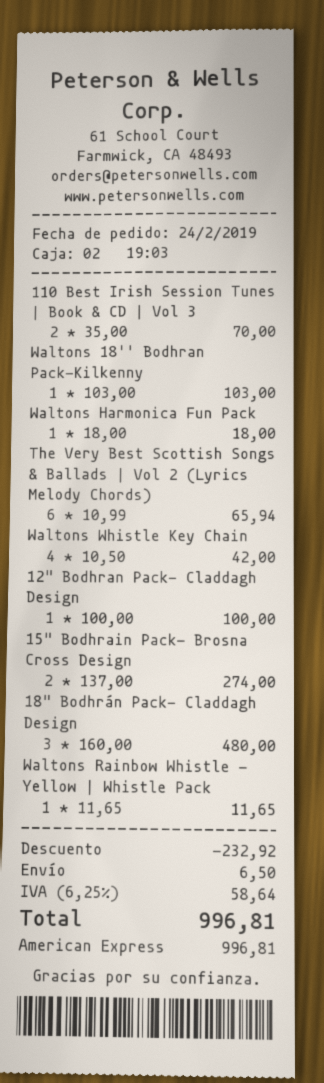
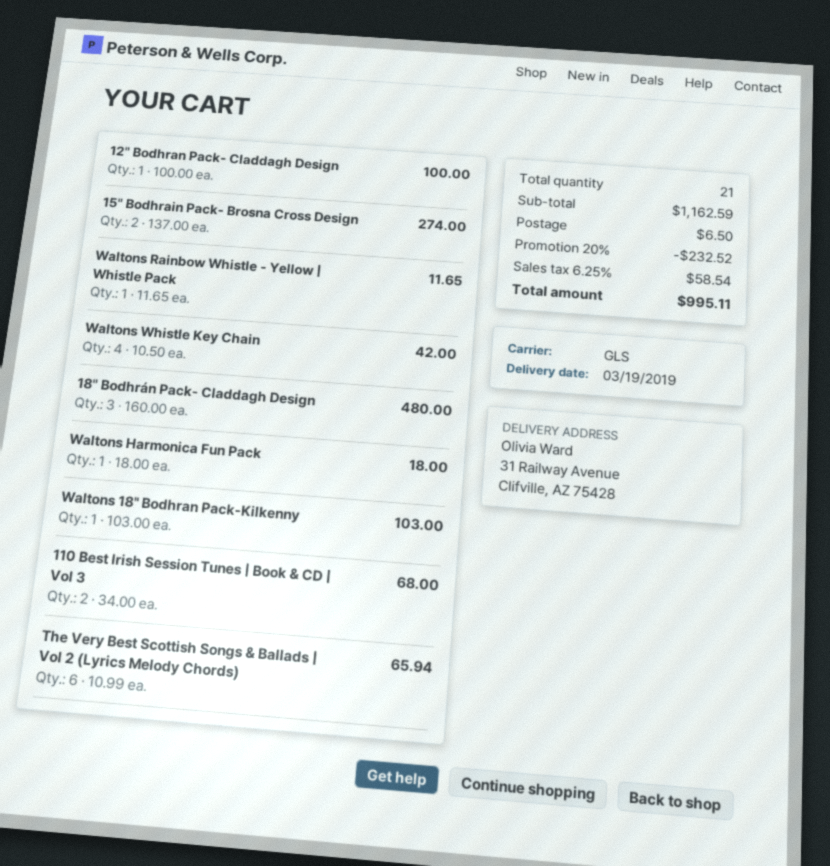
110 Best Irish Session Tunes | Book & CD | Vol 3: 2 x 35.00 = 70.00 -> 2 x 34.00 = 68.00
discount: 232.92 -> 232.52
tax: 6.25% = 58.64 -> 6.25% = 58.54
total: 996.81 -> 995.11

